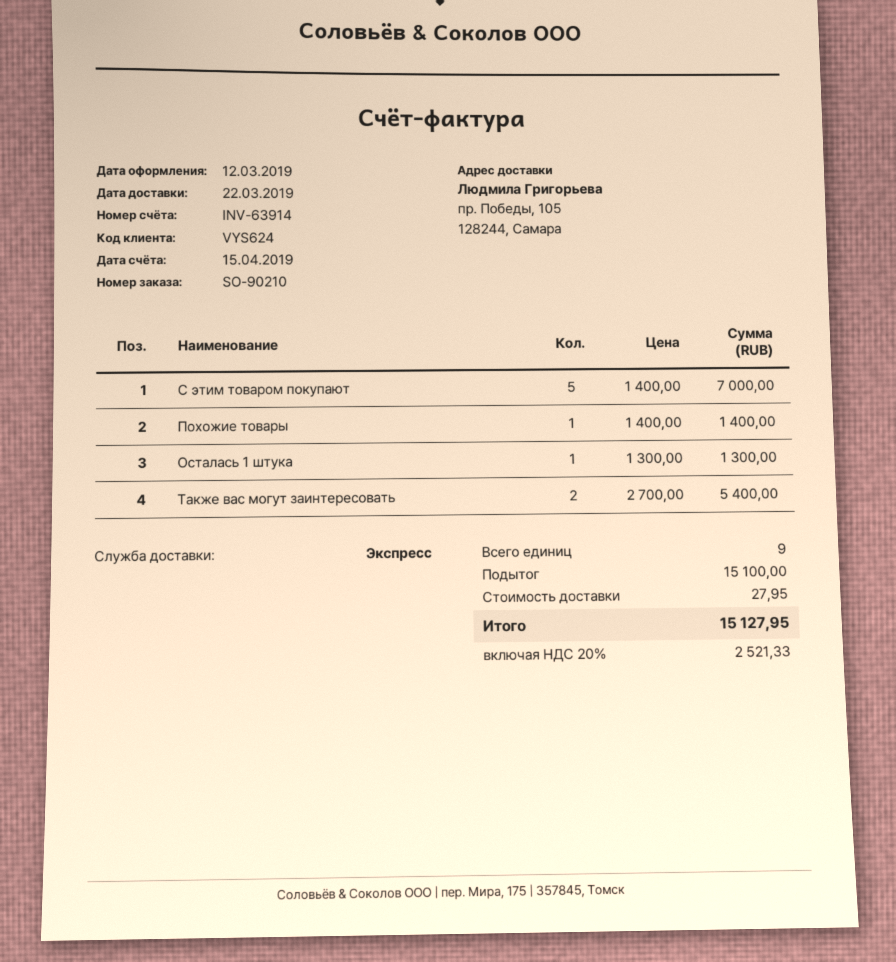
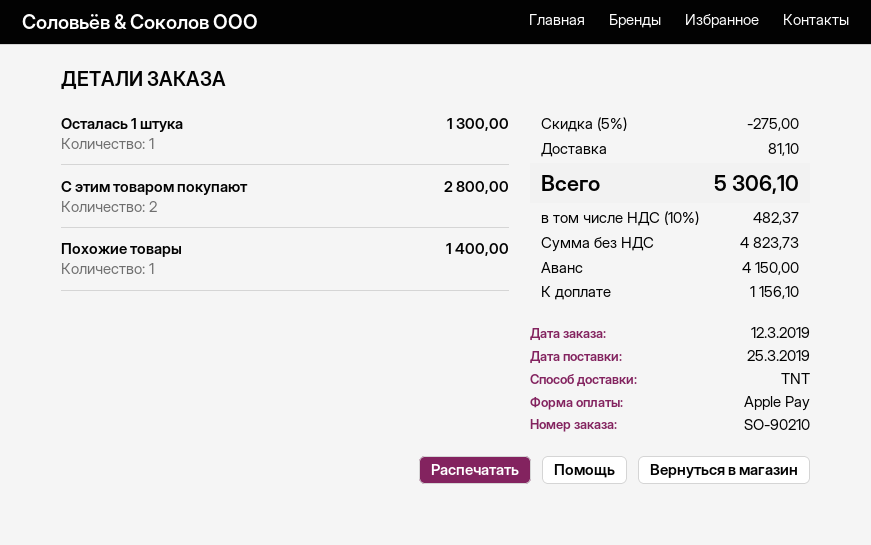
delivery date: 2019-03-22 -> 2019-03-25
shipping method: express -> TNT
С этим товаром покупают: 5 for 7000.00 -> 2 for 2800.00
Также вас могут заинтересовать: 2 for 5400.00 -> none
discount: none -> 5% = 275.00
shipping: 27.95 -> 81.10
tax: 20% = 2521.33 -> 10% = 482.37
total: 15127.95 -> 5306.10

